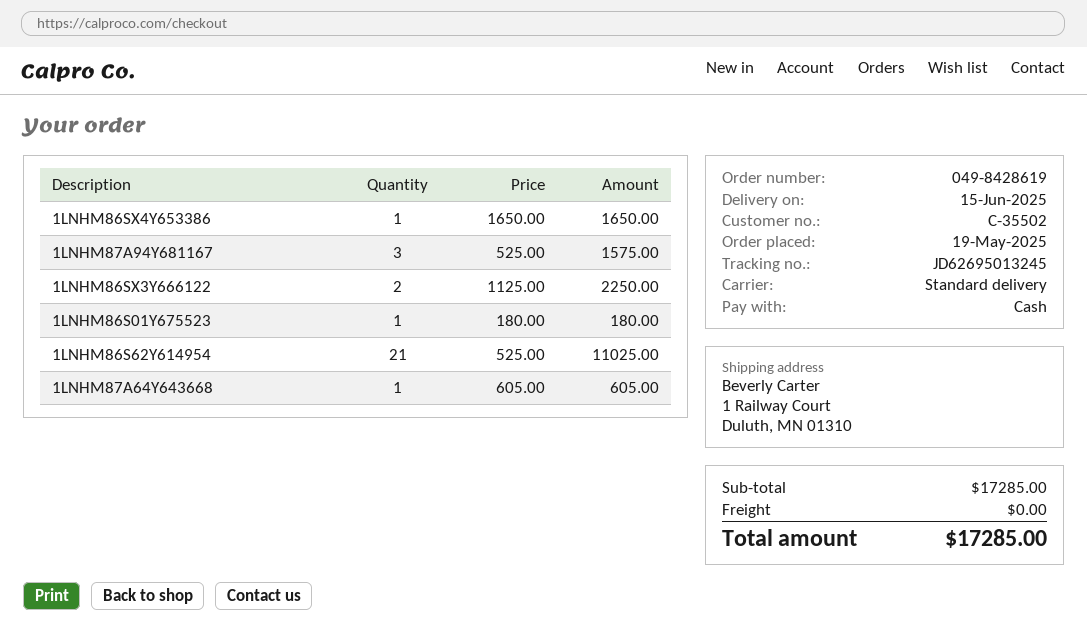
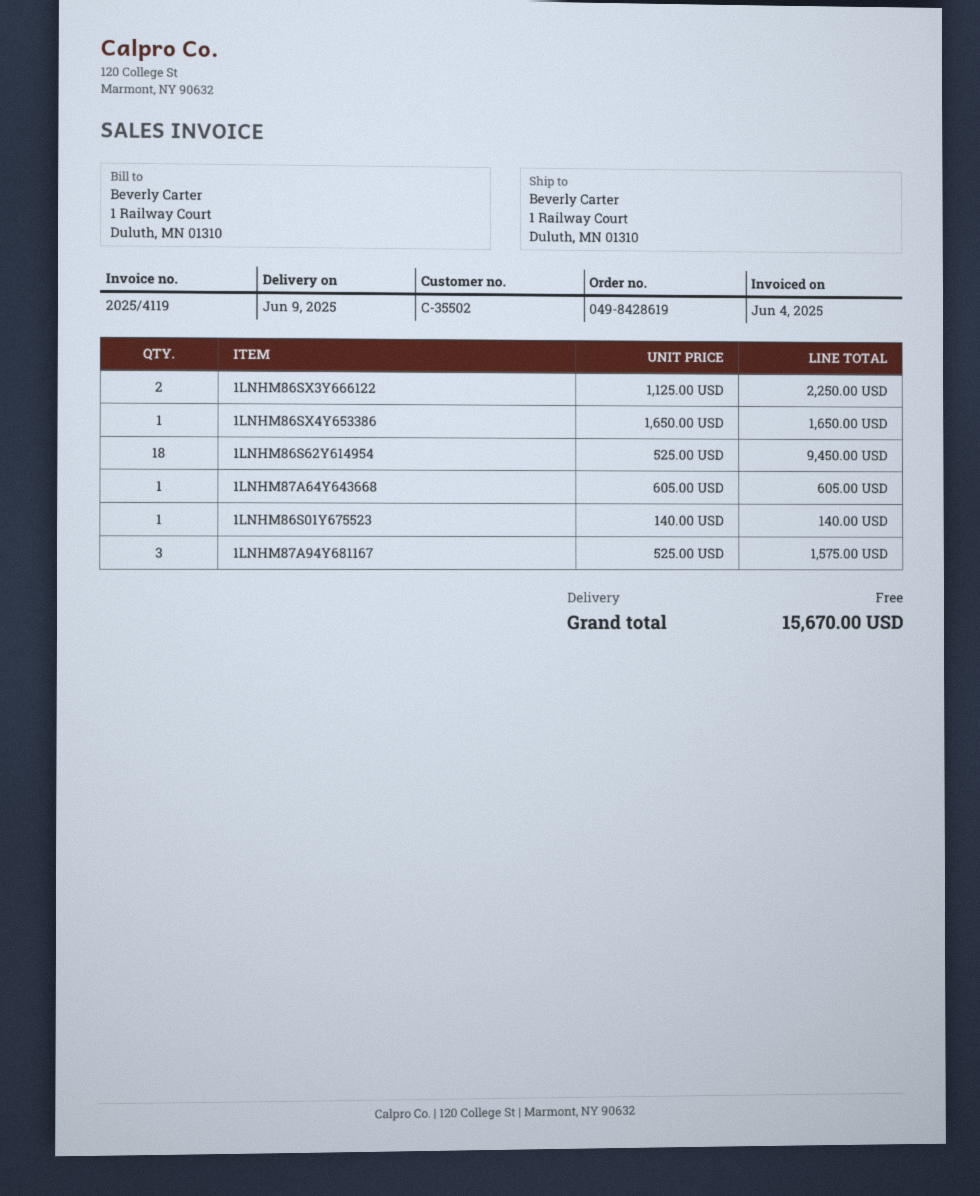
delivery date: 2025-06-15 -> 2025-06-09
1LNHM86S01Y675523: 1 x 180.00 = 180.00 -> 1 x 140.00 = 140.00
1LNHM86S62Y614954: 21 x 525.00 = 11025.00 -> 18 x 525.00 = 9450.00
total: 17285.00 -> 15670.00

